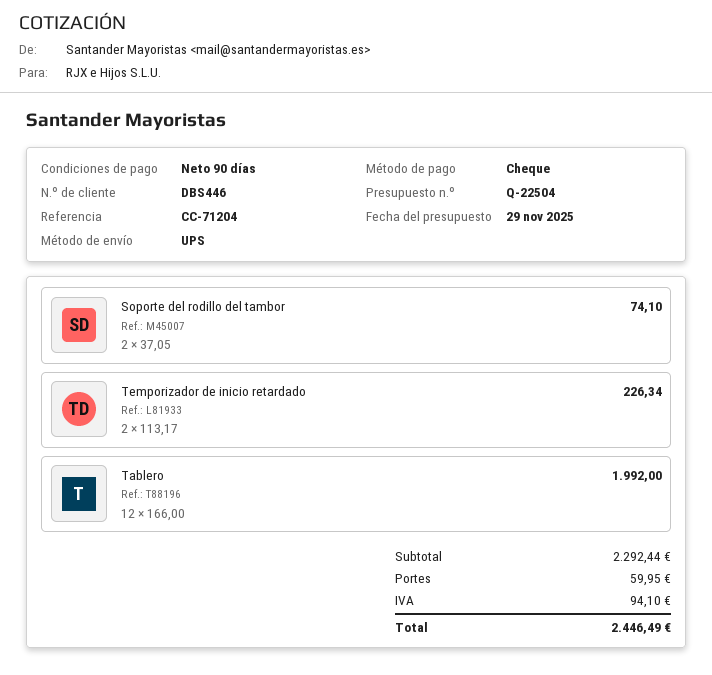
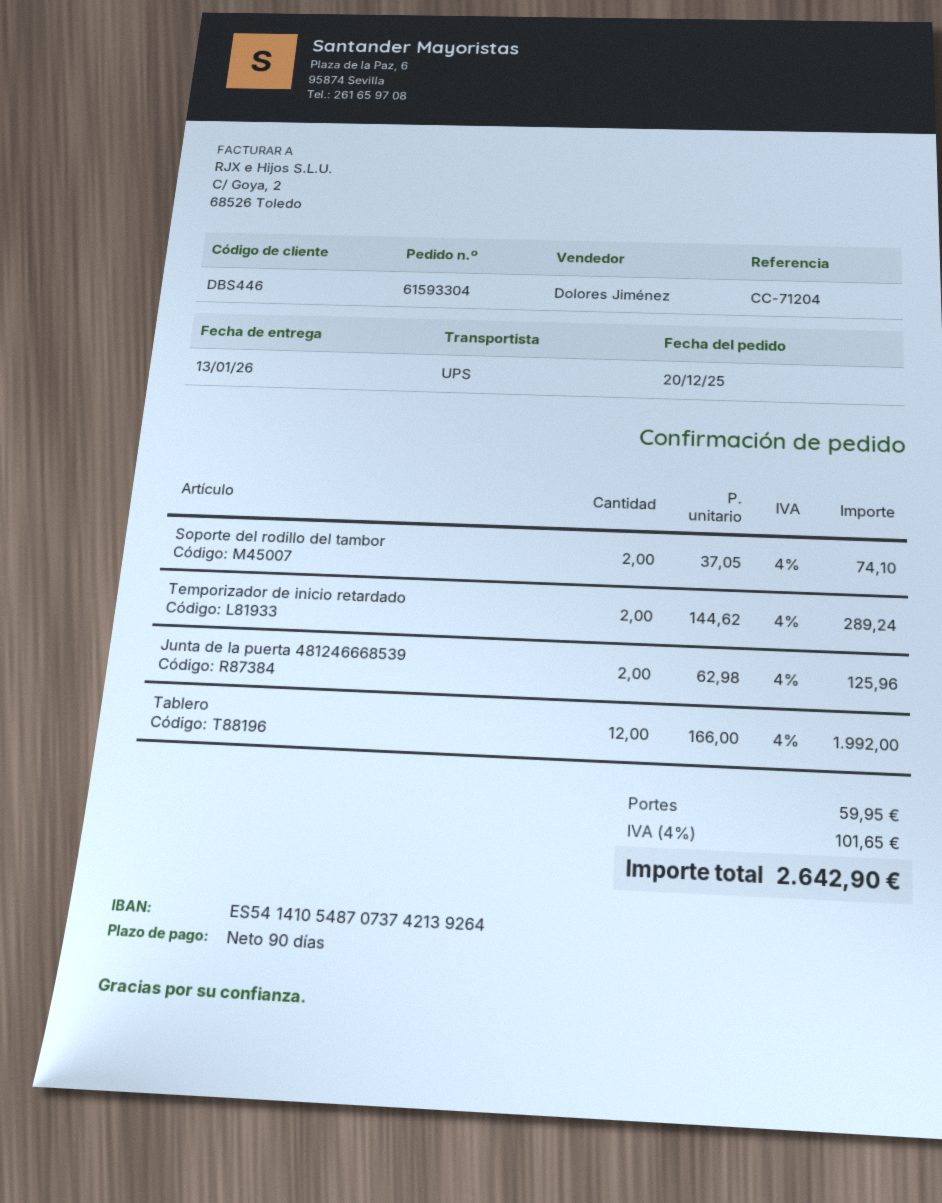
Temporizador de inicio retardado: 2 x 113.17 = 226.34 -> 2 x 144.62 = 289.24
Junta de la puerta 481246668539: none -> 2 x 62.98 = 125.96
tax: 94.10 -> 101.65
total: 2446.49 -> 2642.90

